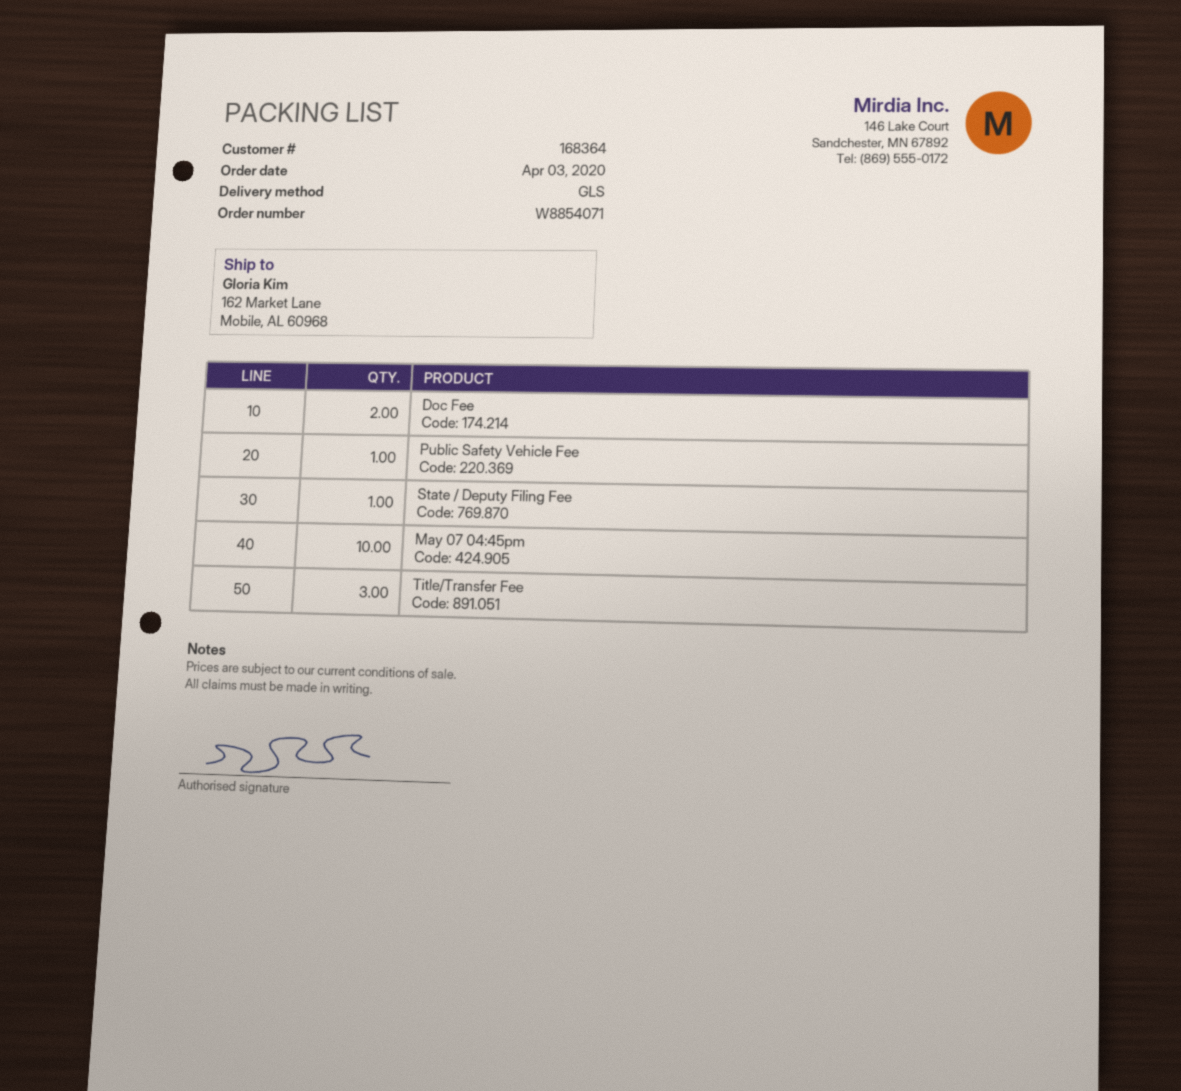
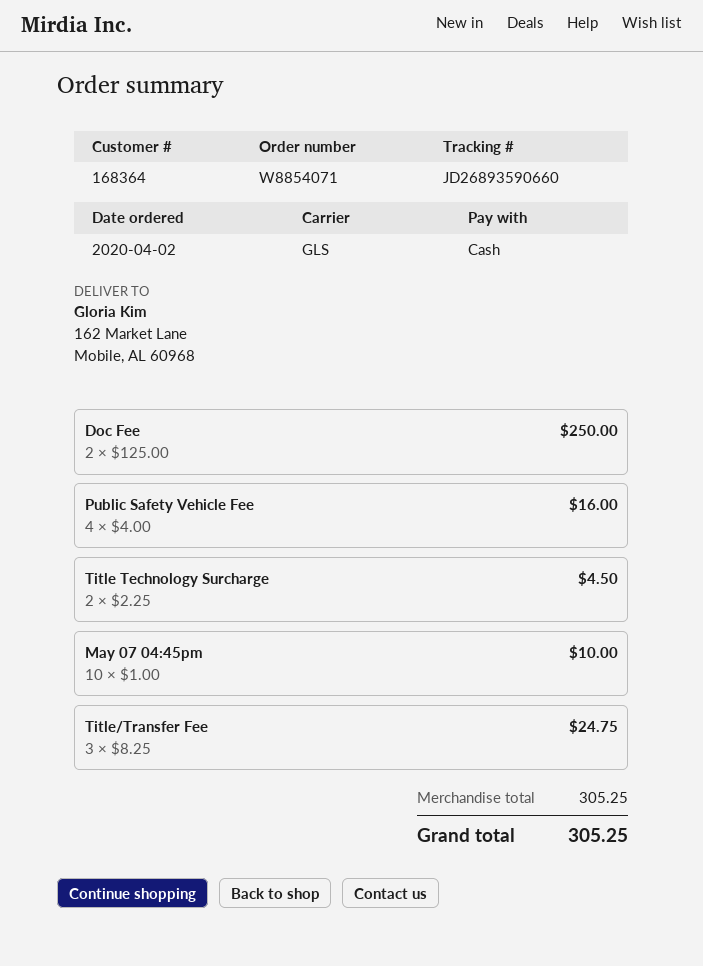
order date: 2020-04-03 -> 2020-04-02
Public Safety Vehicle Fee: 1 -> 4
State / Deputy Filing Fee: 1 -> none
Title Technology Surcharge: none -> 2

